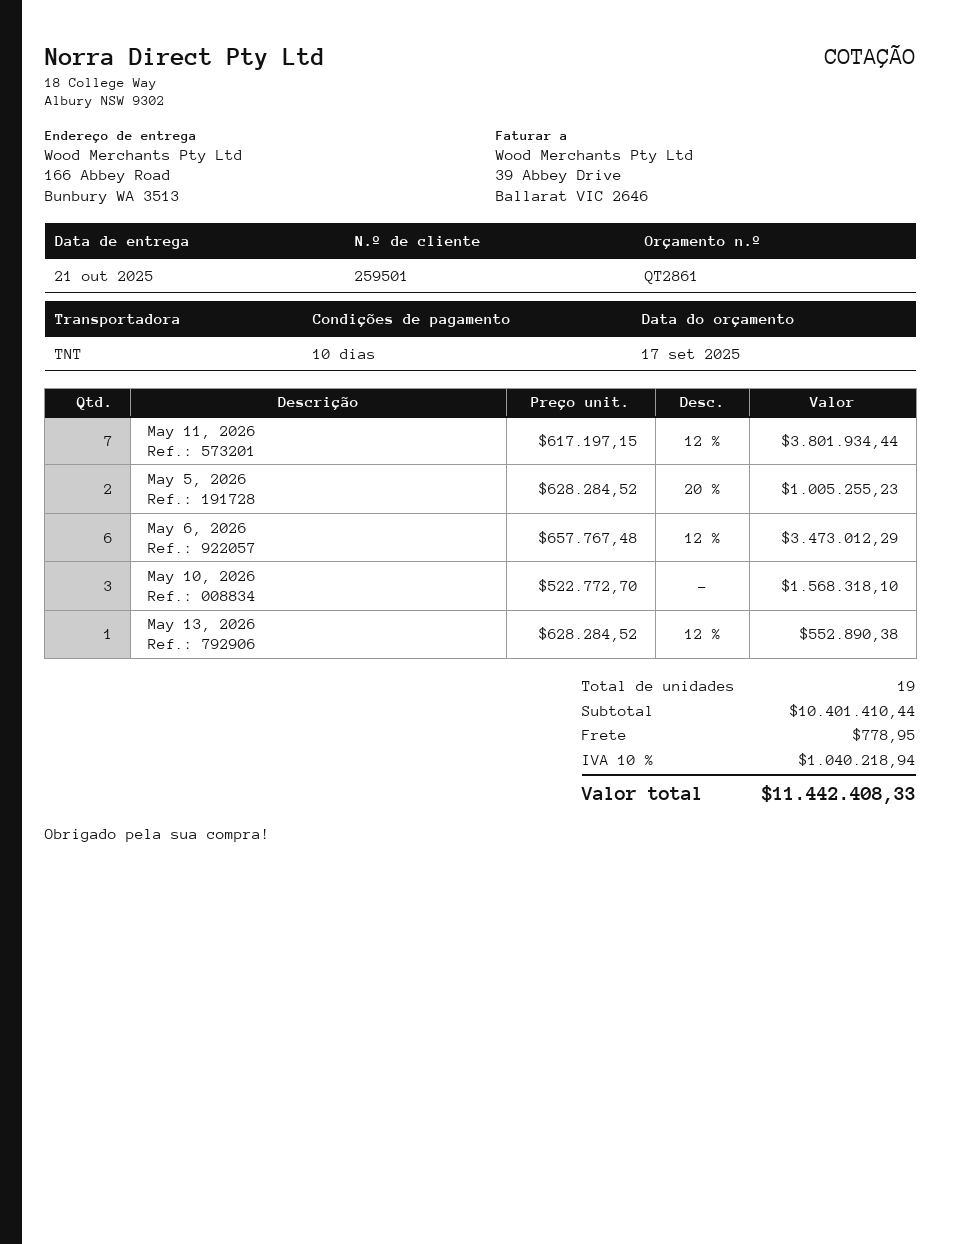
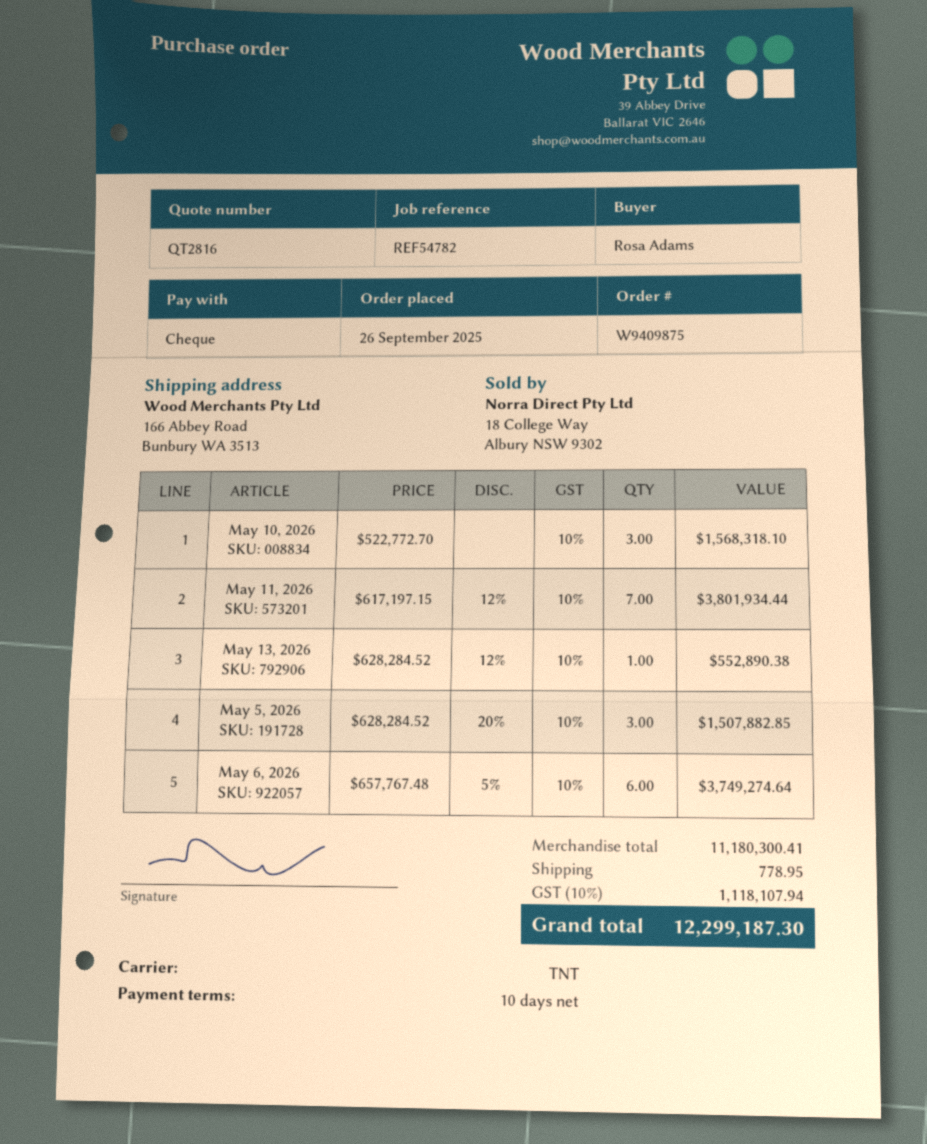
quote number: QT2861 -> QT2816
May 5, 2026: 2 x 628284.52 - 20% = 1005255.23 -> 3 x 628284.52 - 20% = 1507882.85
May 6, 2026: 6 x 657767.48 - 12% = 3473012.29 -> 6 x 657767.48 - 5% = 3749274.64
subtotal: 10401410.44 -> 11180300.41
tax: 10% = 1040218.94 -> 10% = 1118107.94
total: 11442408.33 -> 12299187.30

